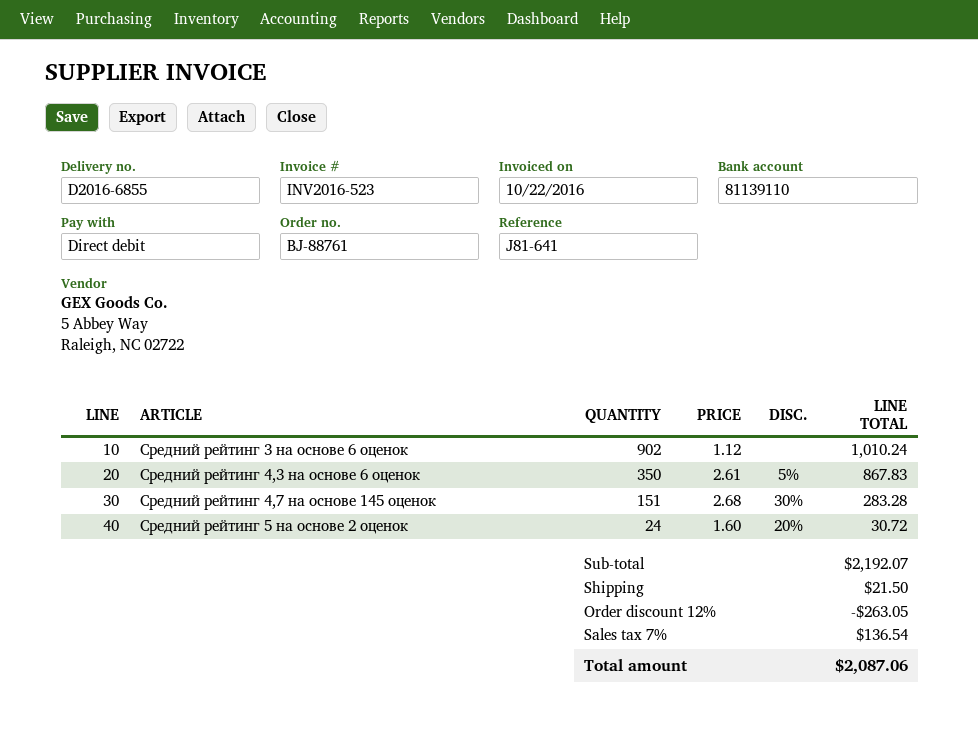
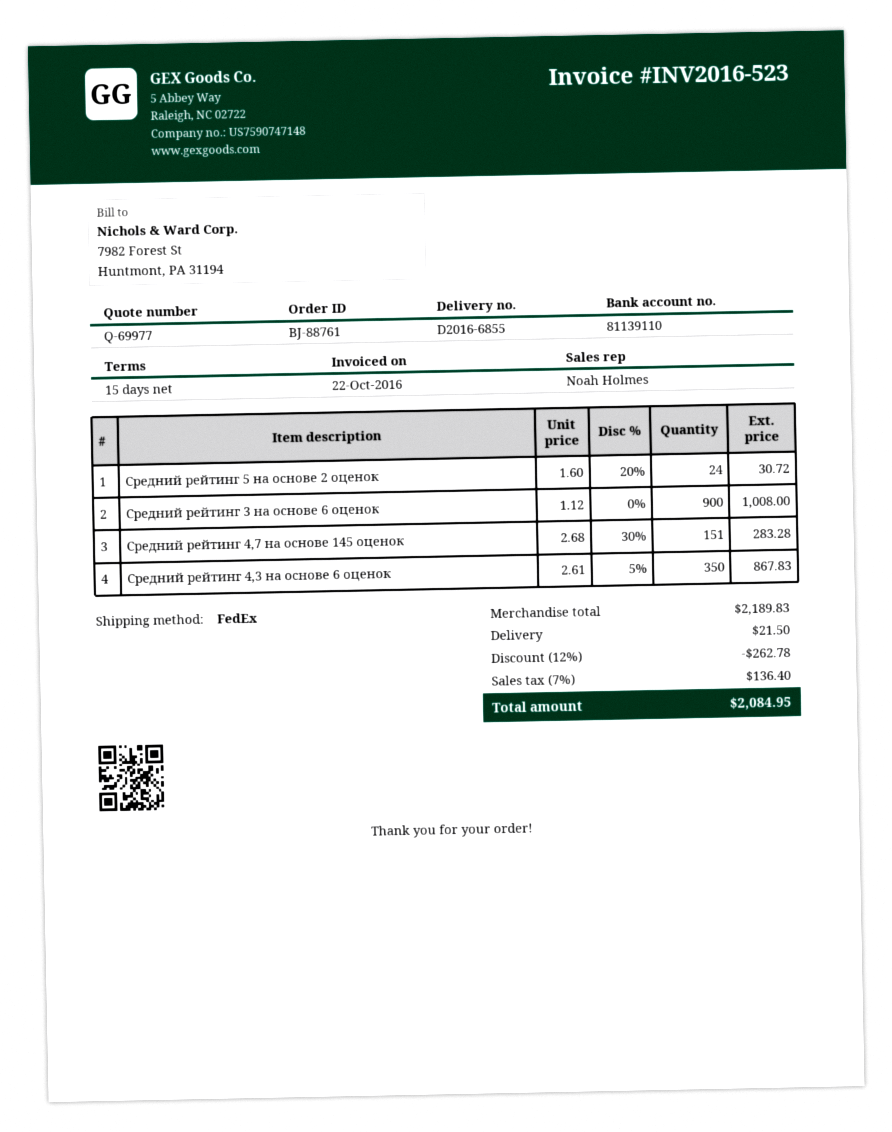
Средний рейтинг 3 на основе 6 оценок: 902 x 1.12 = 1010.24 -> 900 x 1.12 = 1008.00
subtotal: 2192.07 -> 2189.83
discount: 12% = 263.05 -> 12% = 262.78
tax: 7% = 136.54 -> 7% = 136.40
total: 2087.06 -> 2084.95

